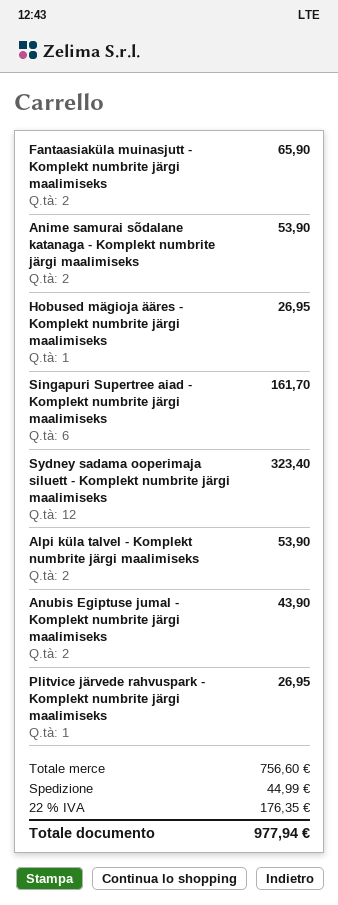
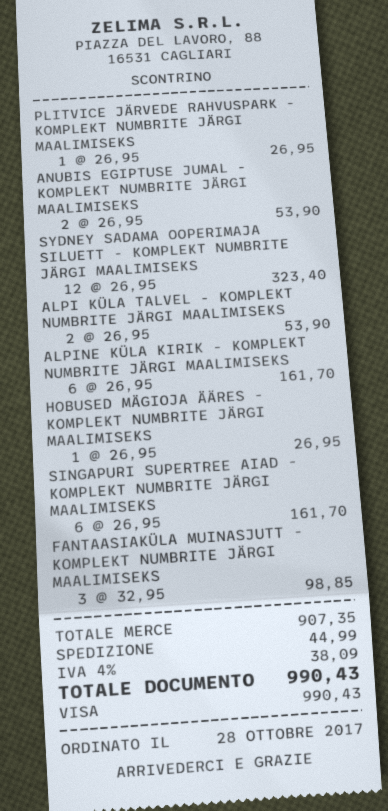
Fantaasiaküla muinasjutt - Komplekt numbrite järgi maalimiseks: 2 for 65.90 -> 3 for 98.85
Anime samurai sõdalane katanaga - Komplekt numbrite järgi maalimiseks: 2 for 53.90 -> none
Anubis Egiptuse jumal - Komplekt numbrite järgi maalimiseks: 2 for 43.90 -> 2 for 53.90
ALPINE KÜLA KIRIK - KOMPLEKT NUMBRITE JÄRGI MAALIMISEKS: none -> 6 for 161.70
subtotal: 756.60 -> 907.35
tax: 22% = 176.35 -> 4% = 38.09
total: 977.94 -> 990.43

